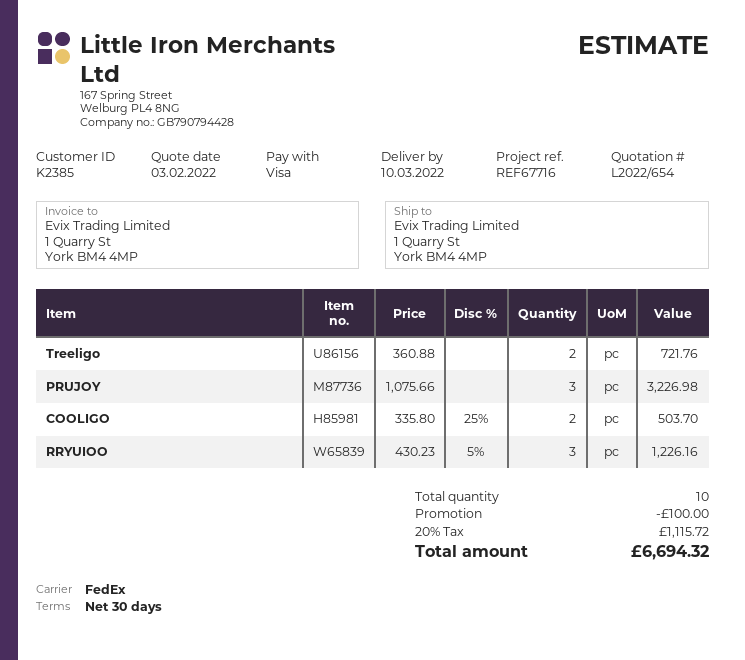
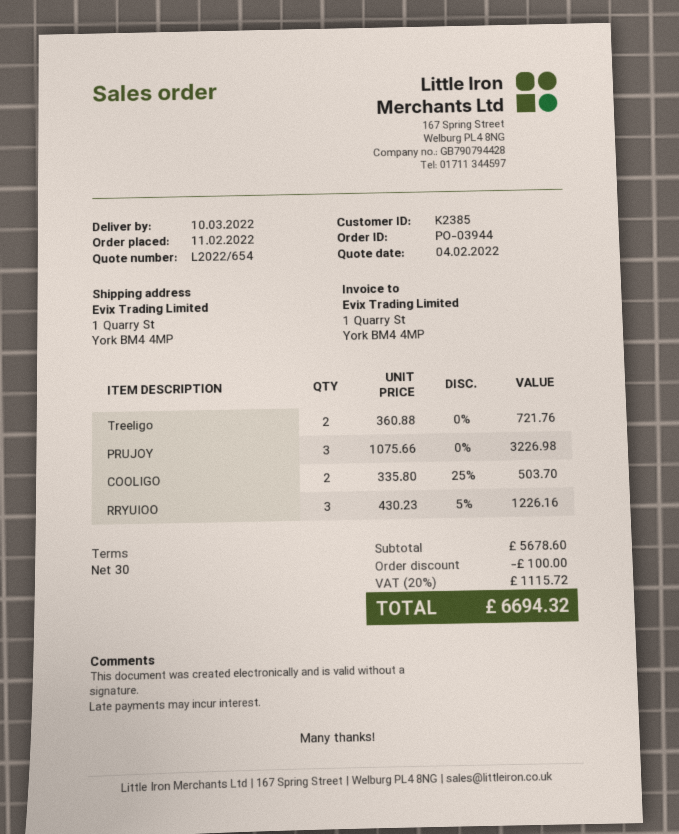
quote date: 2022-02-03 -> 2022-02-04

